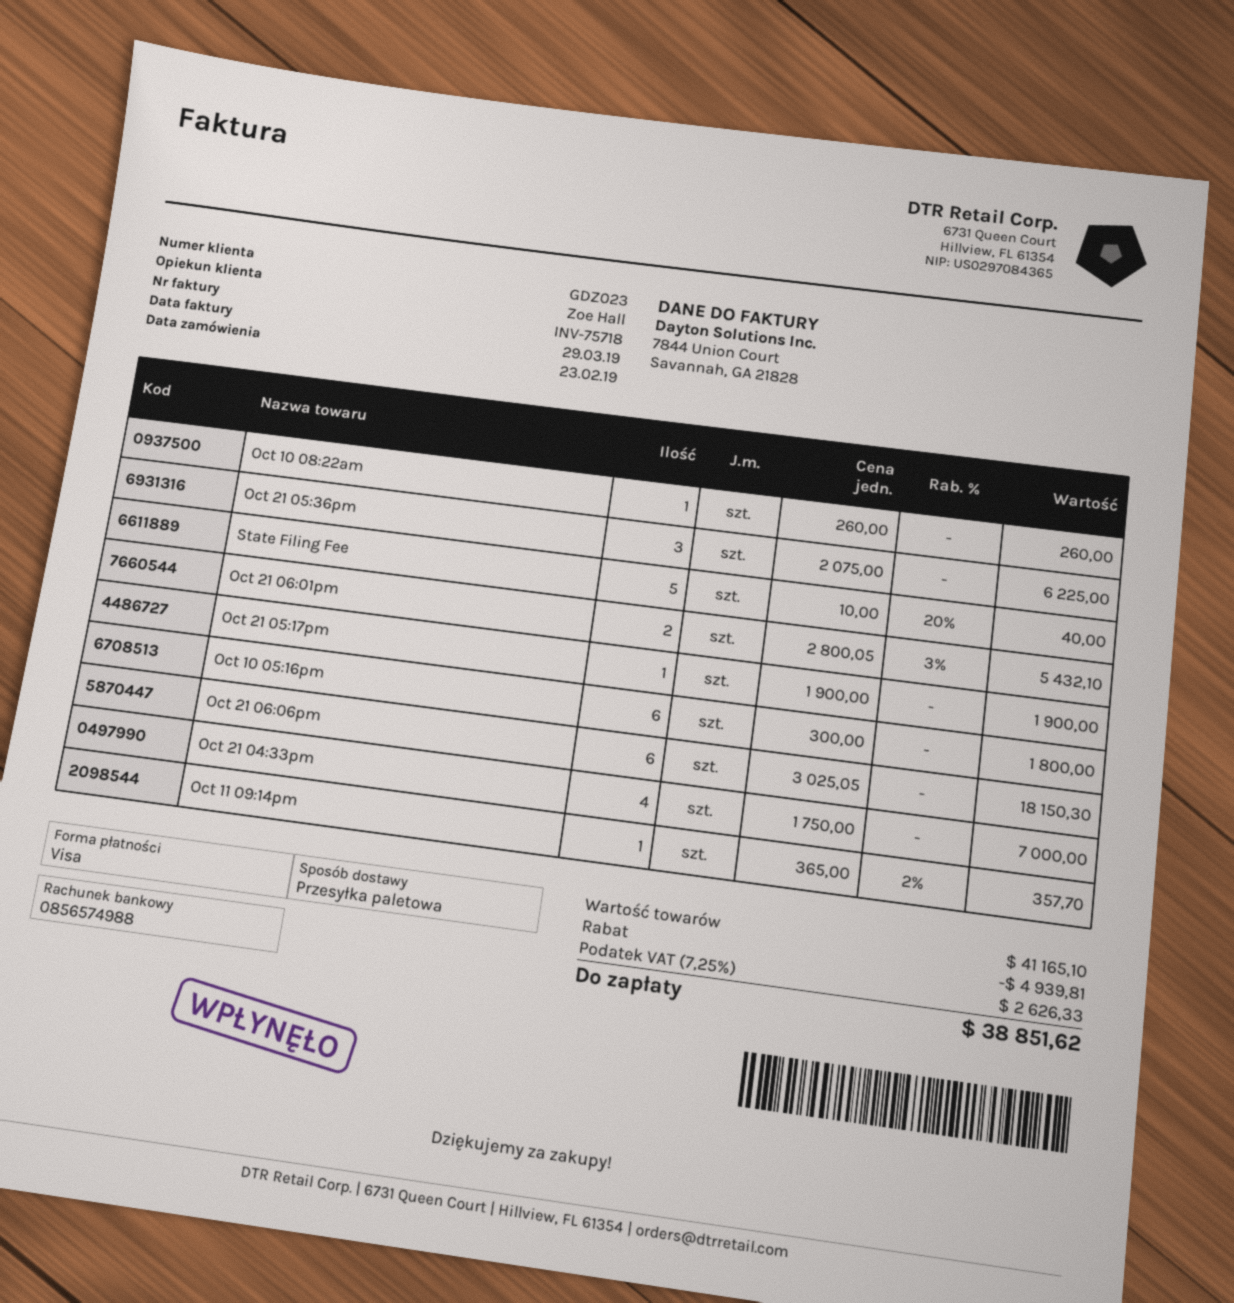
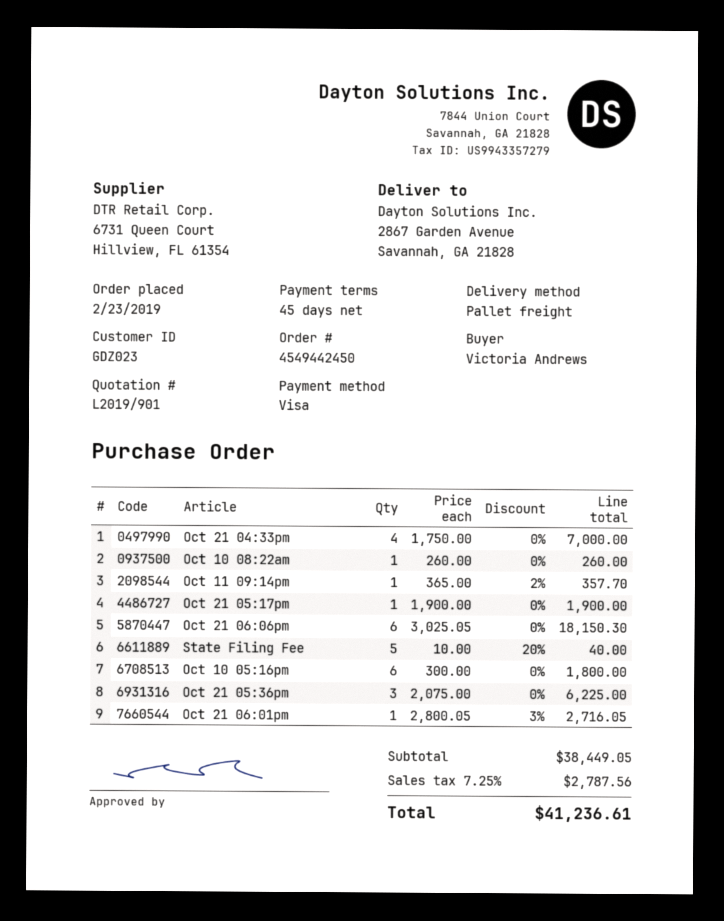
Oct 21 06:01pm: 2 x 2800.05 - 3% = 5432.10 -> 1 x 2800.05 - 3% = 2716.05
subtotal: 41165.10 -> 38449.05
discount: 4939.81 -> none
tax: 7.25% = 2626.33 -> 7.25% = 2787.56
total: 38851.62 -> 41236.61

